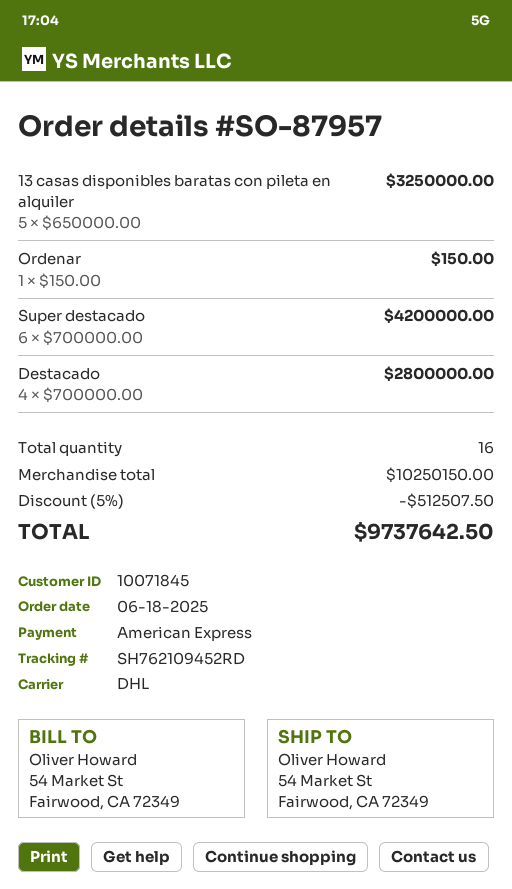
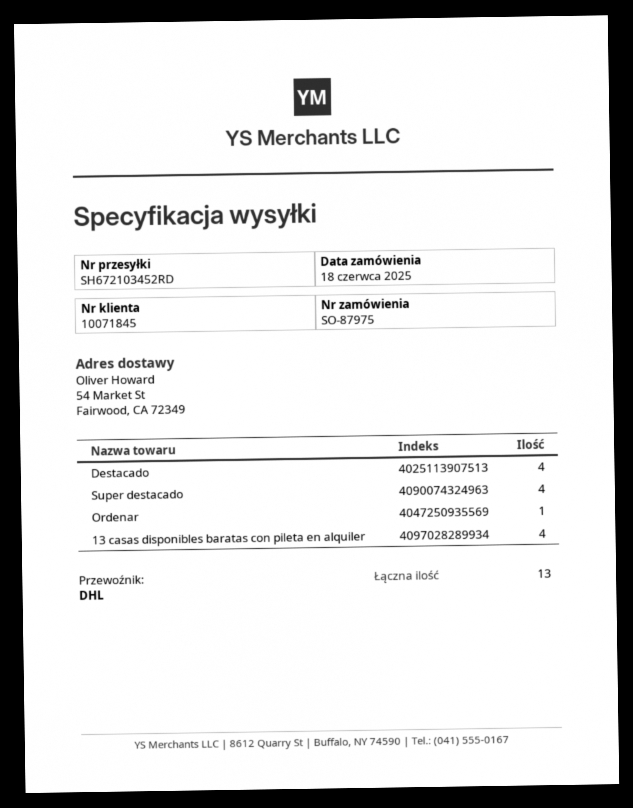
order number: SO-87957 -> SO-87975
tracking number: SH762109452RD -> SH672103452RD
13 casas disponibles baratas con pileta en alquiler: 5 -> 4
Super destacado: 6 -> 4
total quantity: 16 -> 13

